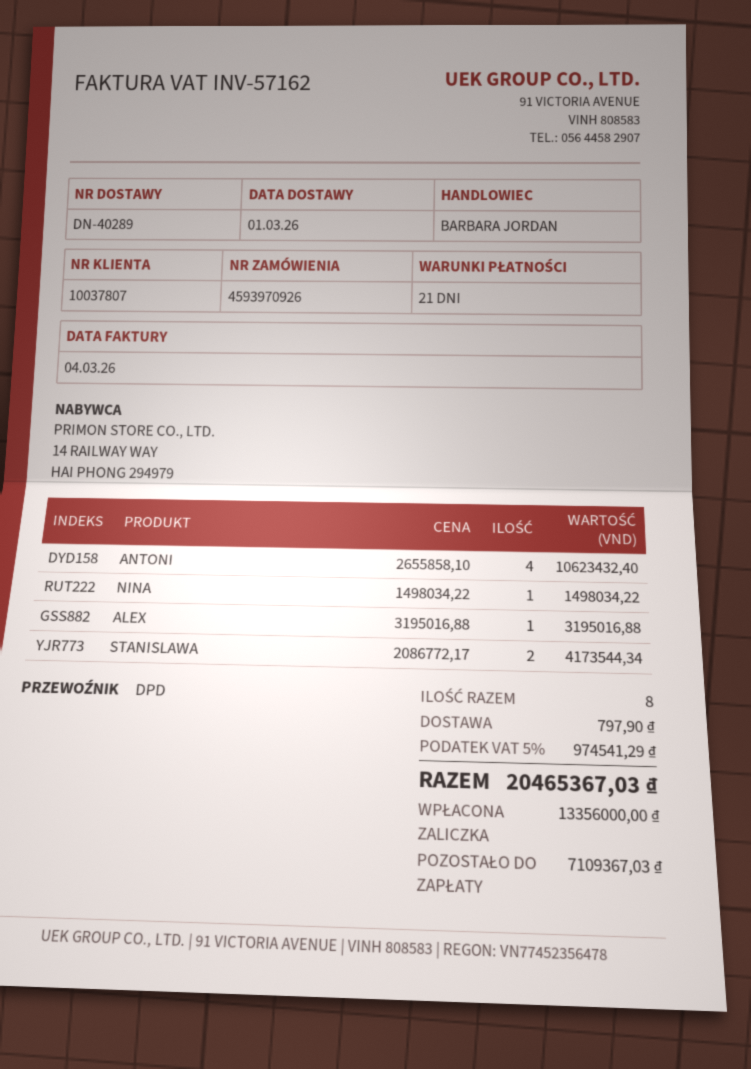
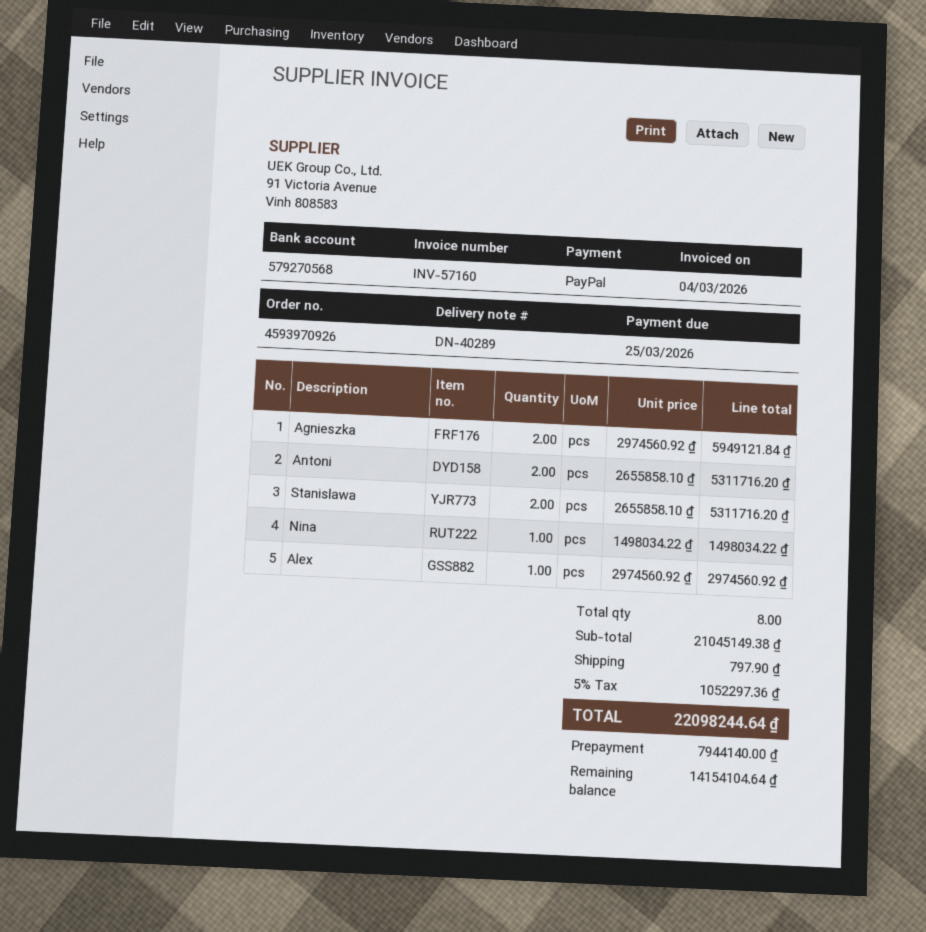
invoice number: INV-57162 -> INV-57160
ANTONI: 4 x 2655858.10 = 10623432.40 -> 2 x 2655858.10 = 5311716.20
ALEX: 1 x 3195016.88 = 3195016.88 -> 1 x 2974560.92 = 2974560.92
STANISLAWA: 2 x 2086772.17 = 4173544.34 -> 2 x 2655858.10 = 5311716.20
Agnieszka: none -> 2 x 2974560.92 = 5949121.84
tax: 5% = 974541.29 -> 5% = 1052297.36
total: 20465367.03 -> 22098244.64
deposit: 13356000.00 -> 7944140.00
balance: 7109367.03 -> 14154104.64

